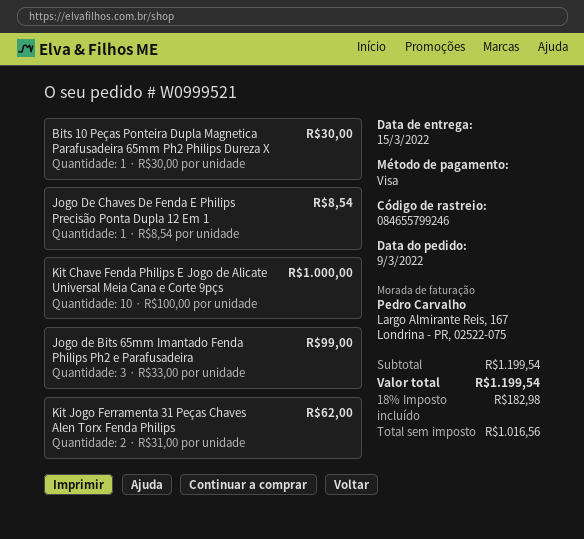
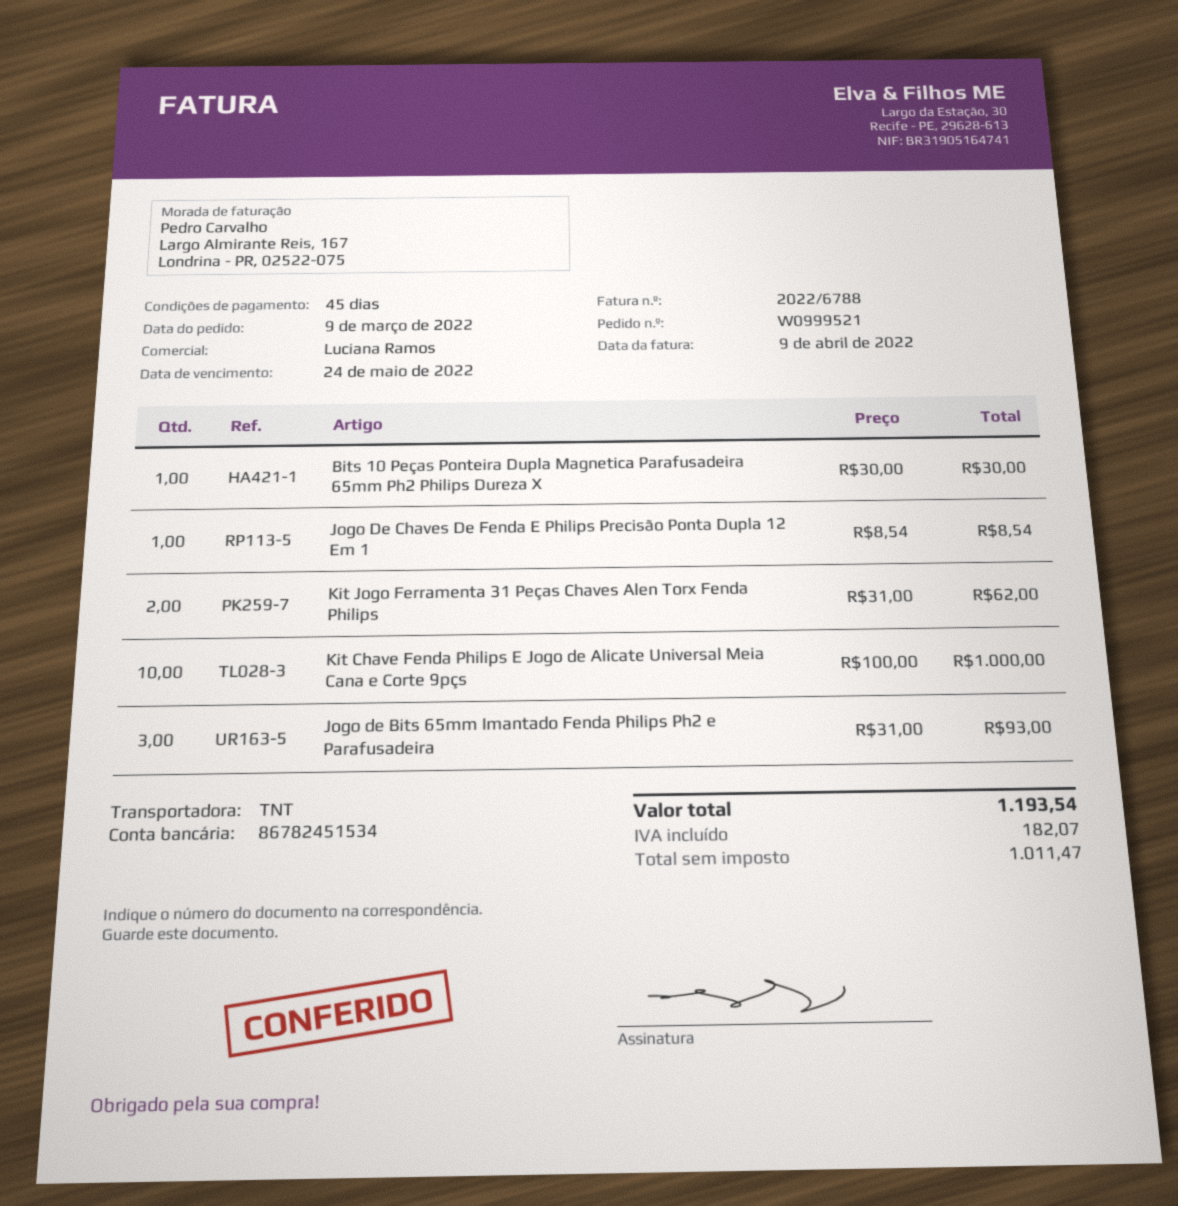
Jogo de Bits 65mm Imantado Fenda Philips Ph2 e Parafusadeira: 3 x 33.00 = 99.00 -> 3 x 31.00 = 93.00
net: 1016.56 -> 1011.47
tax: 182.98 -> 182.07
total: 1199.54 -> 1193.54

